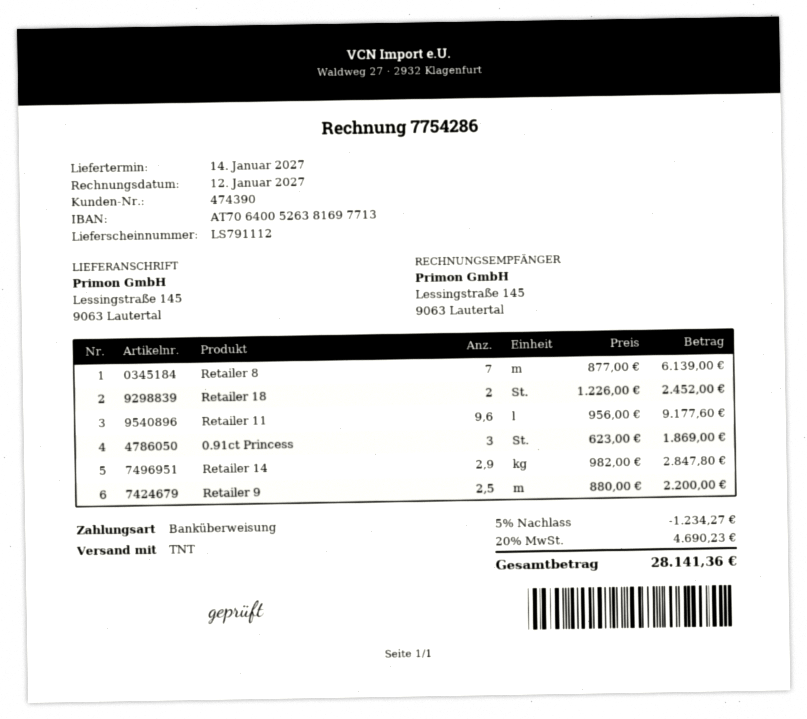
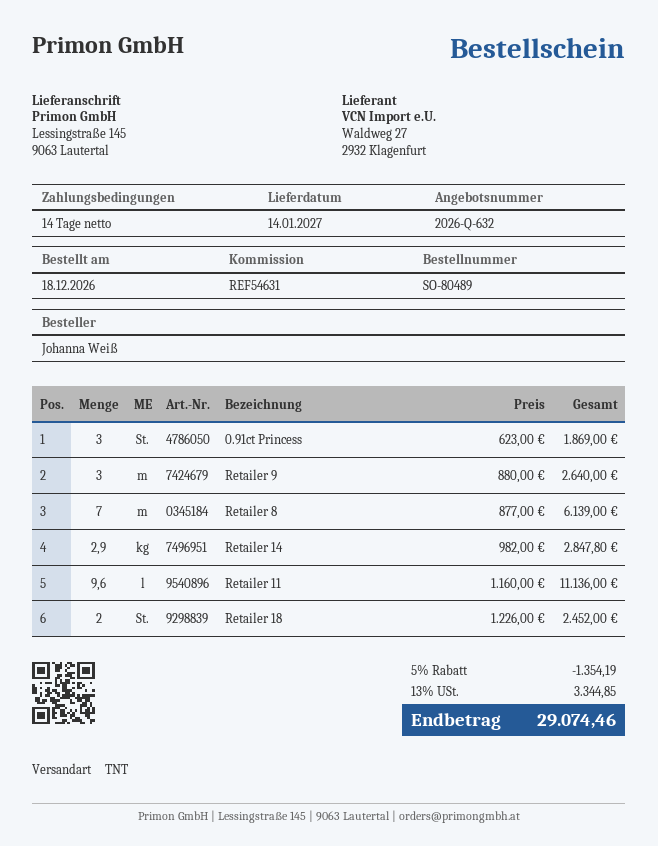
Retailer 11: 9.6 x 956.00 = 9177.60 -> 9.6 x 1160.00 = 11136.00
Retailer 9: 2.5 x 880.00 = 2200.00 -> 3 x 880.00 = 2640.00
discount: 5% = 1234.27 -> 5% = 1354.19
tax: 20% = 4690.23 -> 13% = 3344.85
total: 28141.36 -> 29074.46

